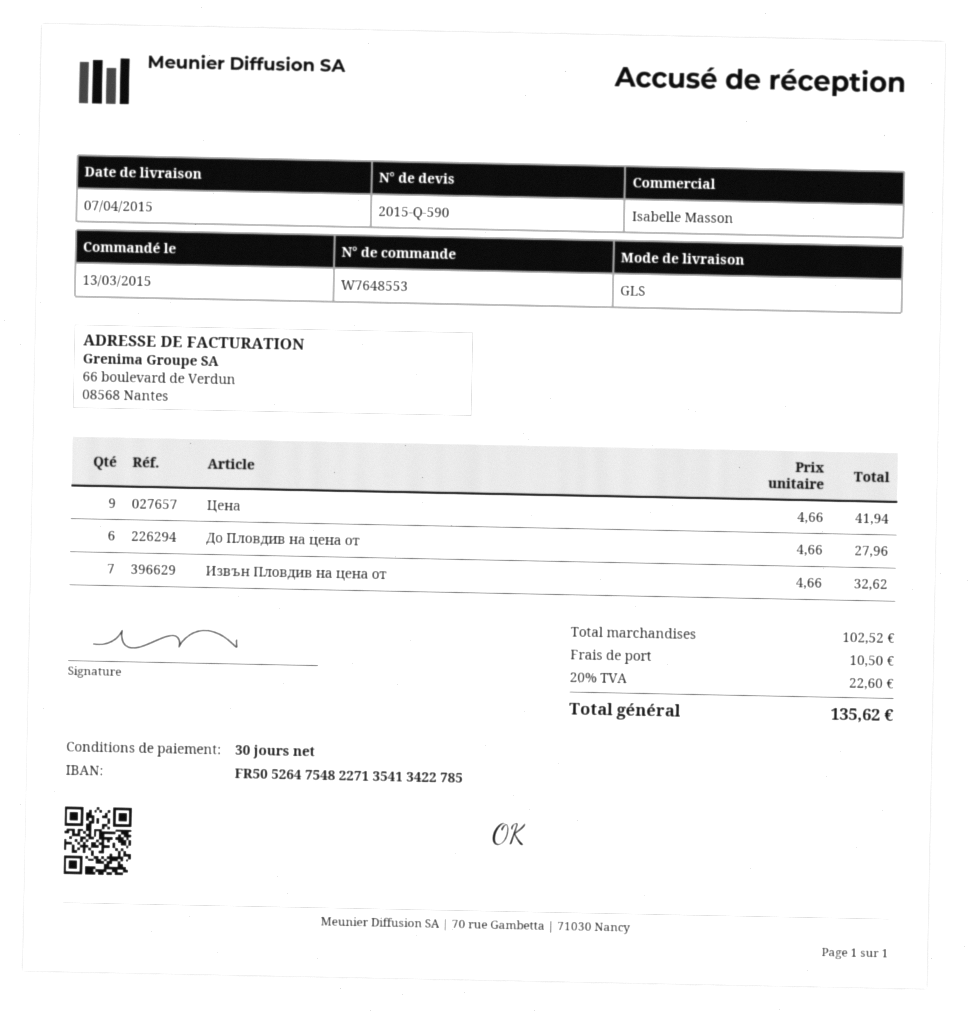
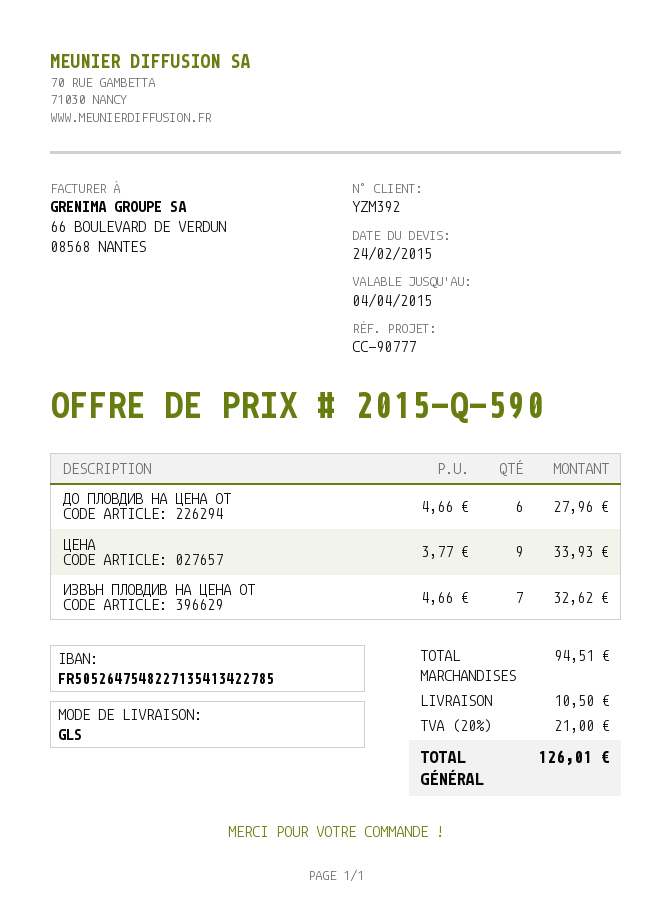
Цена: 9 x 4.66 = 41.94 -> 9 x 3.77 = 33.93
subtotal: 102.52 -> 94.51
tax: 20% = 22.60 -> 20% = 21.00
total: 135.62 -> 126.01

